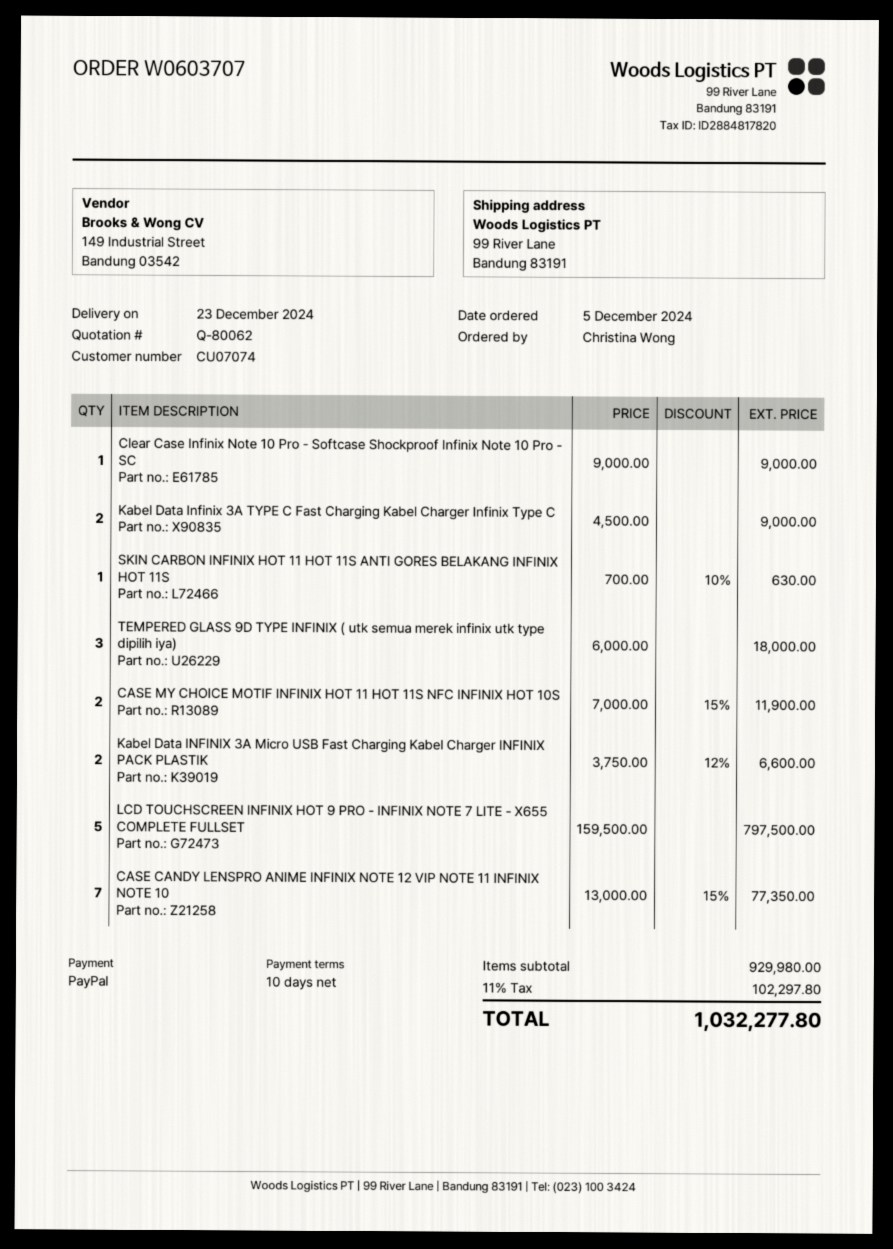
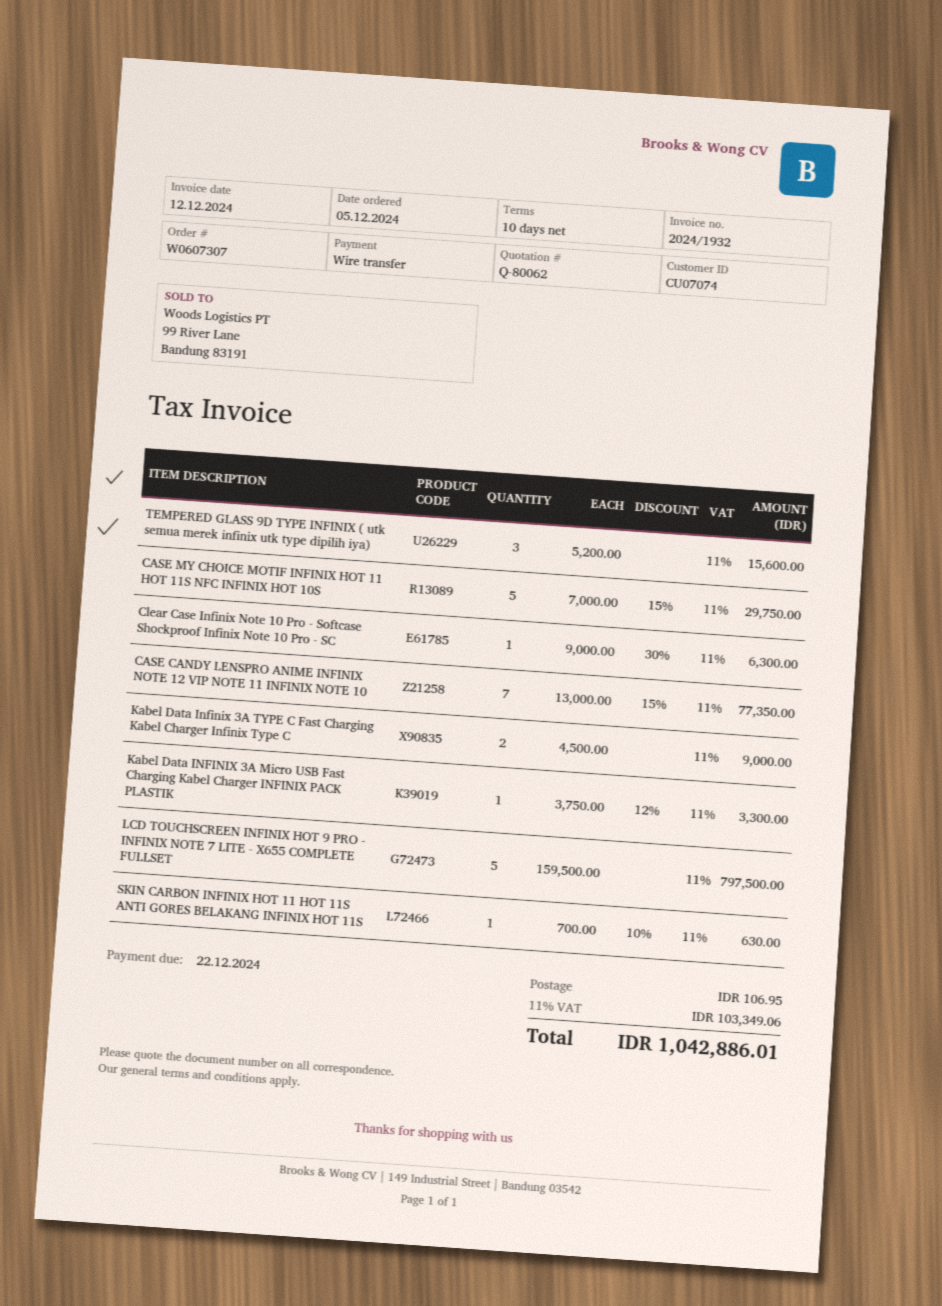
order number: W0603707 -> W0607307
payment method: PayPal -> bank transfer
Clear Case Infinix Note 10 Pro - Softcase Shockproof Infinix Note 10 Pro - SC: 1 x 9000.00 = 9000.00 -> 1 x 9000.00 - 30% = 6300.00
TEMPERED GLASS 9D TYPE INFINIX ( utk semua merek infinix utk type dipilih iya): 3 x 6000.00 = 18000.00 -> 3 x 5200.00 = 15600.00
CASE MY CHOICE MOTIF INFINIX HOT 11 HOT 11S NFC INFINIX HOT 10S: 2 x 7000.00 - 15% = 11900.00 -> 5 x 7000.00 - 15% = 29750.00
Kabel Data INFINIX 3A Micro USB Fast Charging Kabel Charger INFINIX PACK PLASTIK: 2 x 3750.00 - 12% = 6600.00 -> 1 x 3750.00 - 12% = 3300.00
shipping: none -> 106.95
tax: 11% = 102297.80 -> 11% = 103349.06
total: 1032277.80 -> 1042886.01

